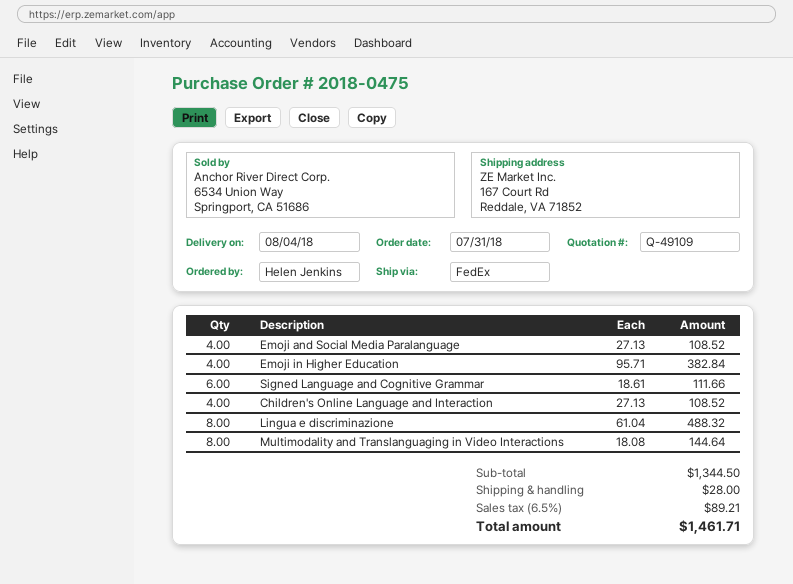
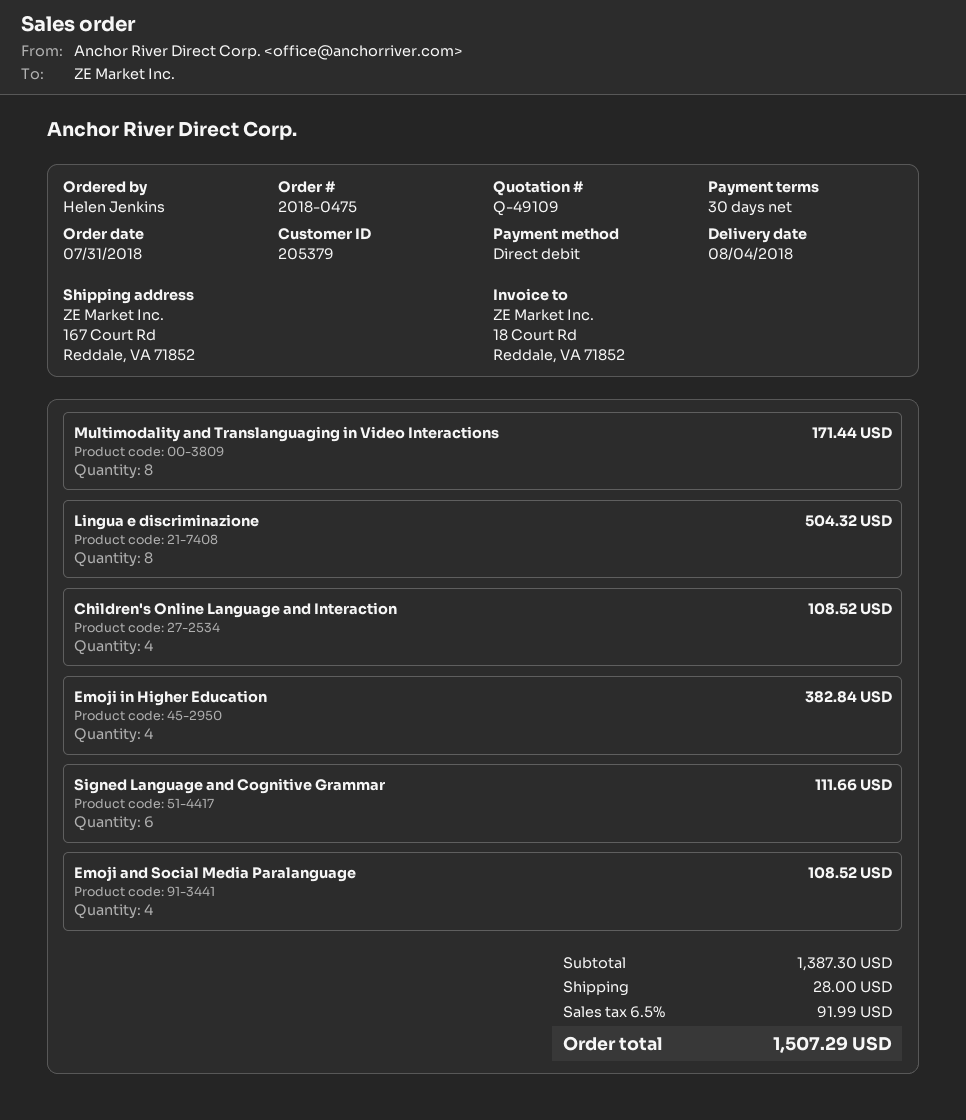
Lingua e discriminazione: 8 for 488.32 -> 8 for 504.32
Multimodality and Translanguaging in Video Interactions: 8 for 144.64 -> 8 for 171.44
subtotal: 1344.50 -> 1387.30
tax: 6.5% = 89.21 -> 6.5% = 91.99
total: 1461.71 -> 1507.29

